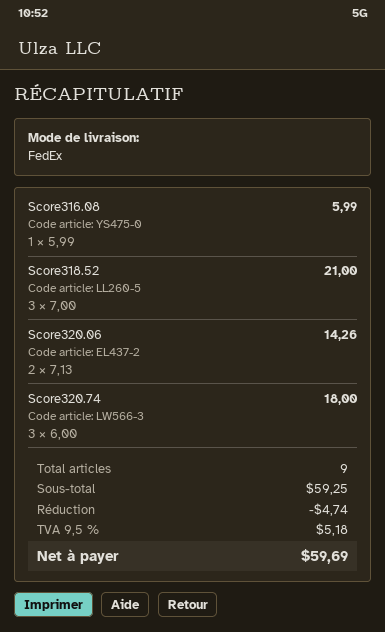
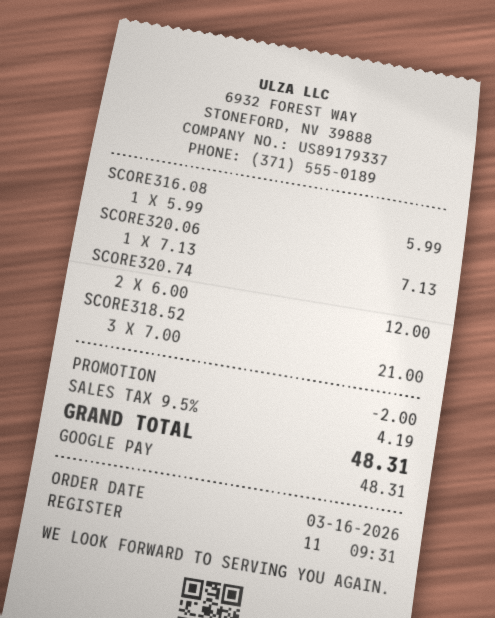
Score320.06: 2 x 7.13 = 14.26 -> 1 x 7.13 = 7.13
Score320.74: 3 x 6.00 = 18.00 -> 2 x 6.00 = 12.00
discount: 4.74 -> 2.00
tax: 9.5% = 5.18 -> 9.5% = 4.19
total: 59.69 -> 48.31

